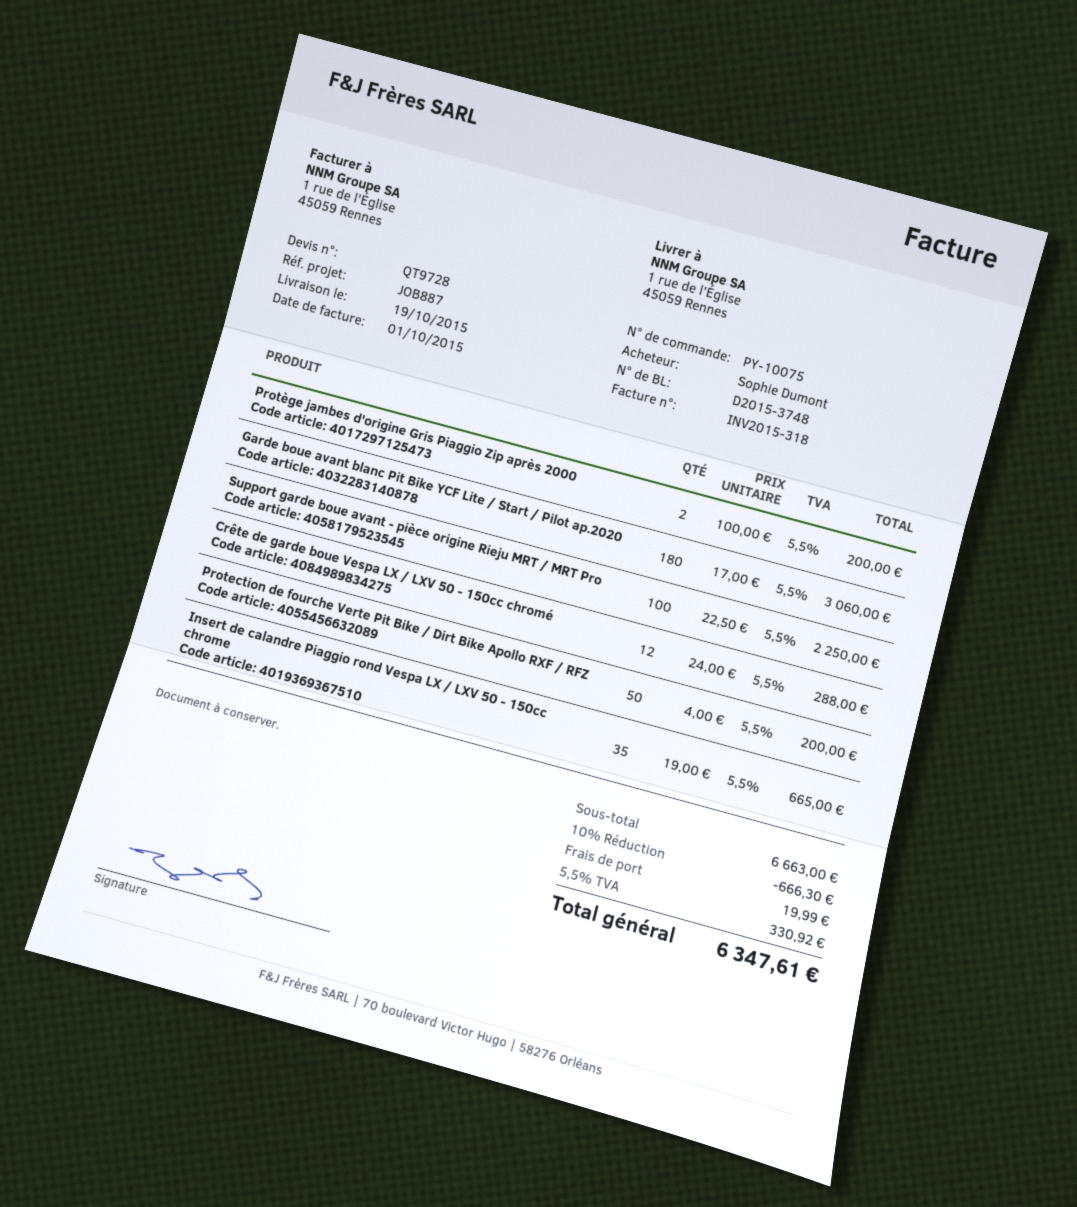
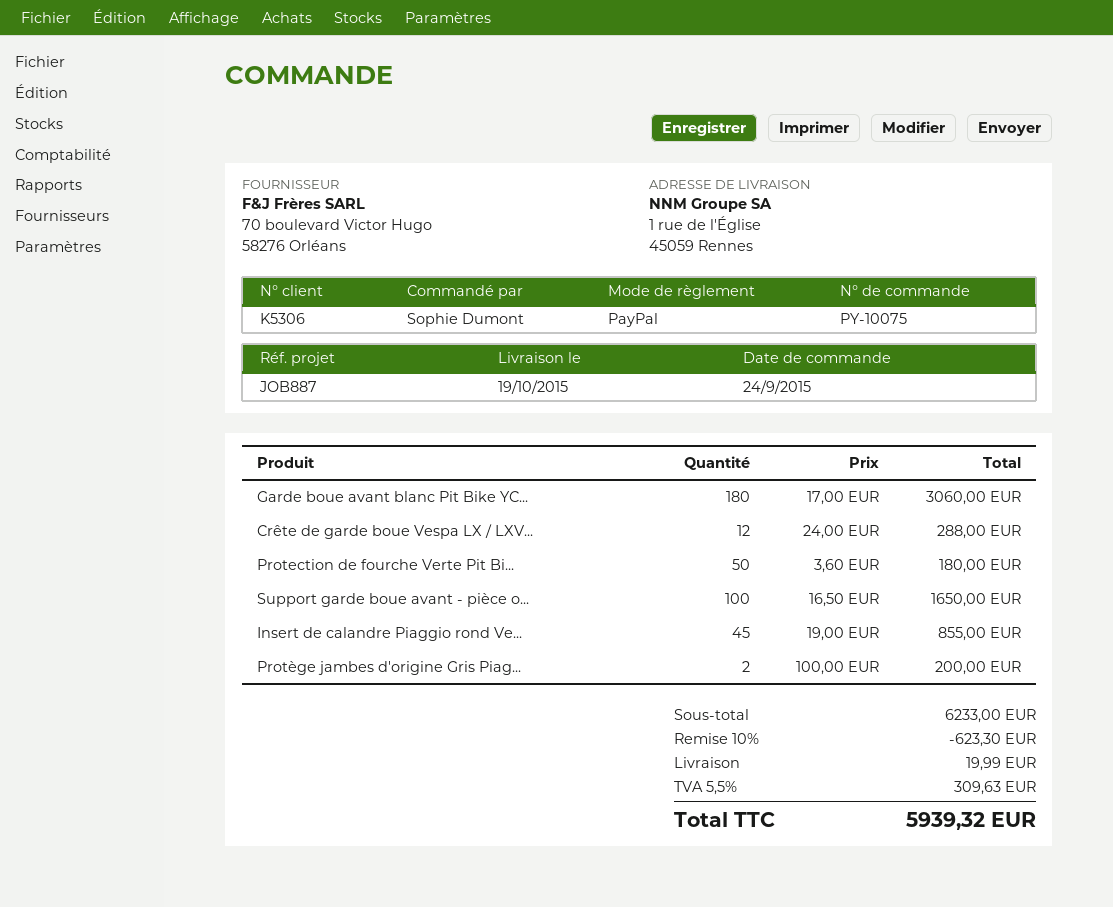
Support garde boue avant - pièce origine Rieju MRT / MRT Pro: 100 x 22.50 = 2250.00 -> 100 x 16.50 = 1650.00
Protection de fourche Verte Pit Bike / Dirt Bike Apollo RXF / RFZ: 50 x 4.00 = 200.00 -> 50 x 3.60 = 180.00
Insert de calandre Piaggio rond Vespa LX / LXV 50 - 150cc chrome: 35 x 19.00 = 665.00 -> 45 x 19.00 = 855.00
subtotal: 6663.00 -> 6233.00
discount: 10% = 666.30 -> 10% = 623.30
tax: 5.5% = 330.92 -> 5.5% = 309.63
total: 6347.61 -> 5939.32

